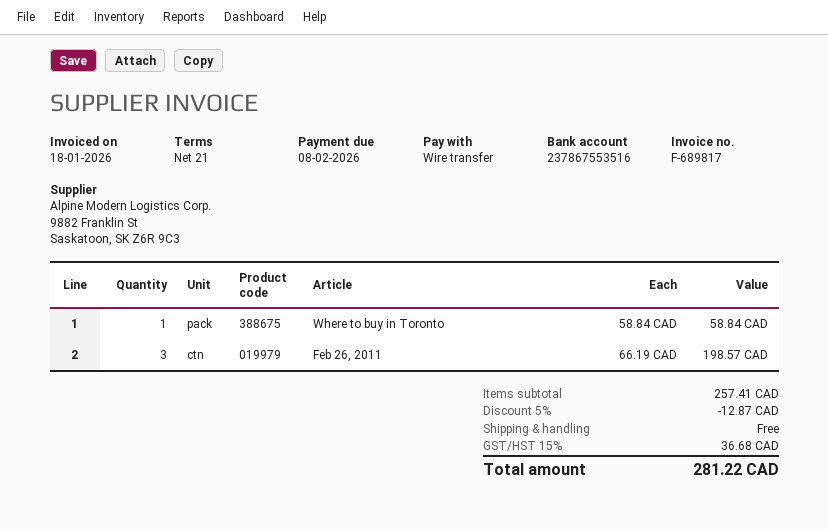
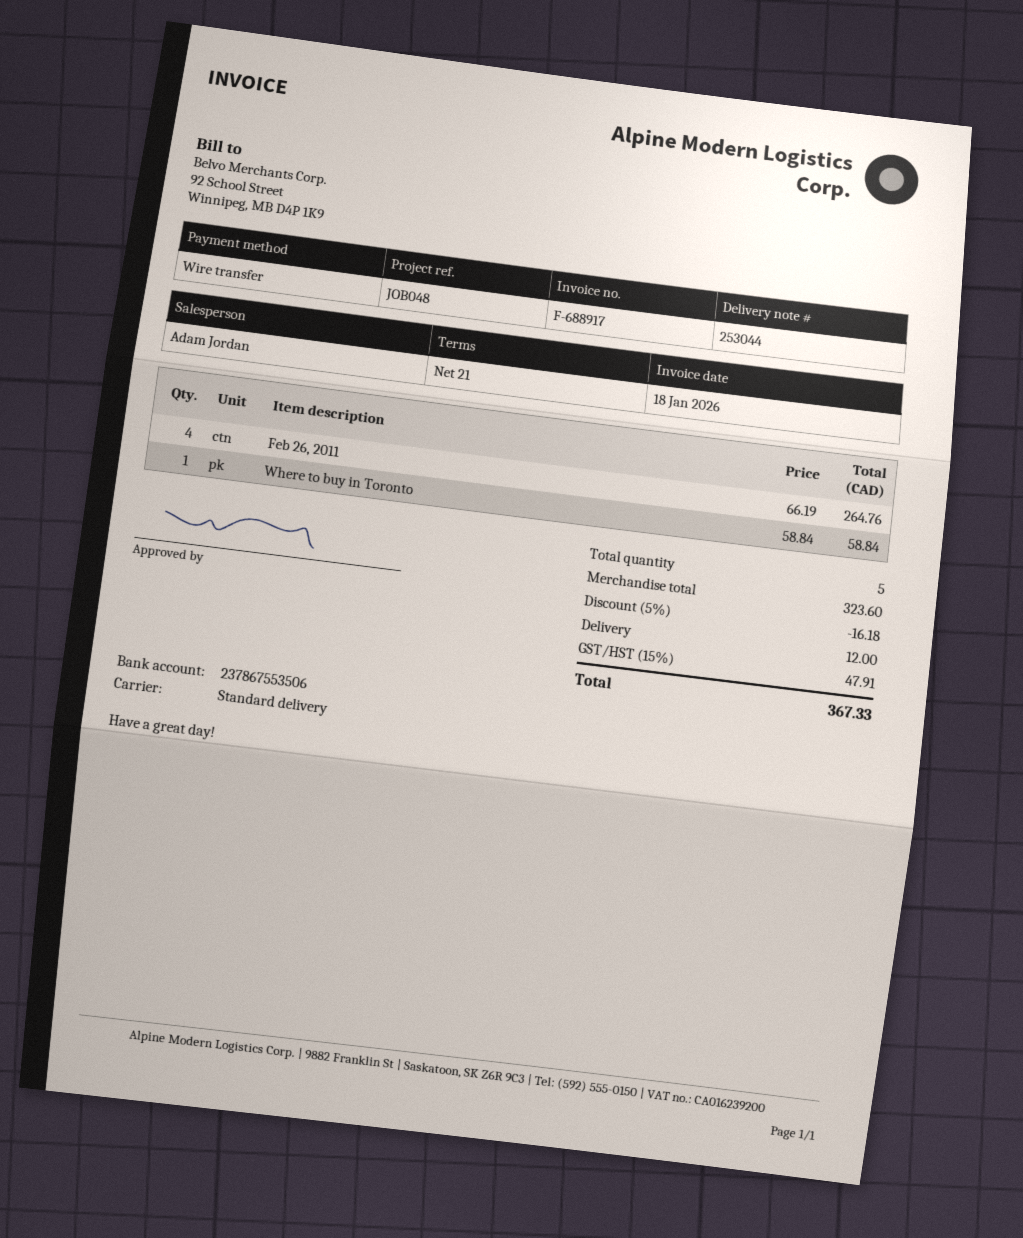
invoice number: F-689817 -> F-688917
bank account: 237867553516 -> 237867553506
Feb 26, 2011: 3 x 66.19 = 198.57 -> 4 x 66.19 = 264.76
subtotal: 257.41 -> 323.60
discount: 5% = 12.87 -> 5% = 16.18
shipping: 0.00 -> 12.00
tax: 15% = 36.68 -> 15% = 47.91
total: 281.22 -> 367.33

